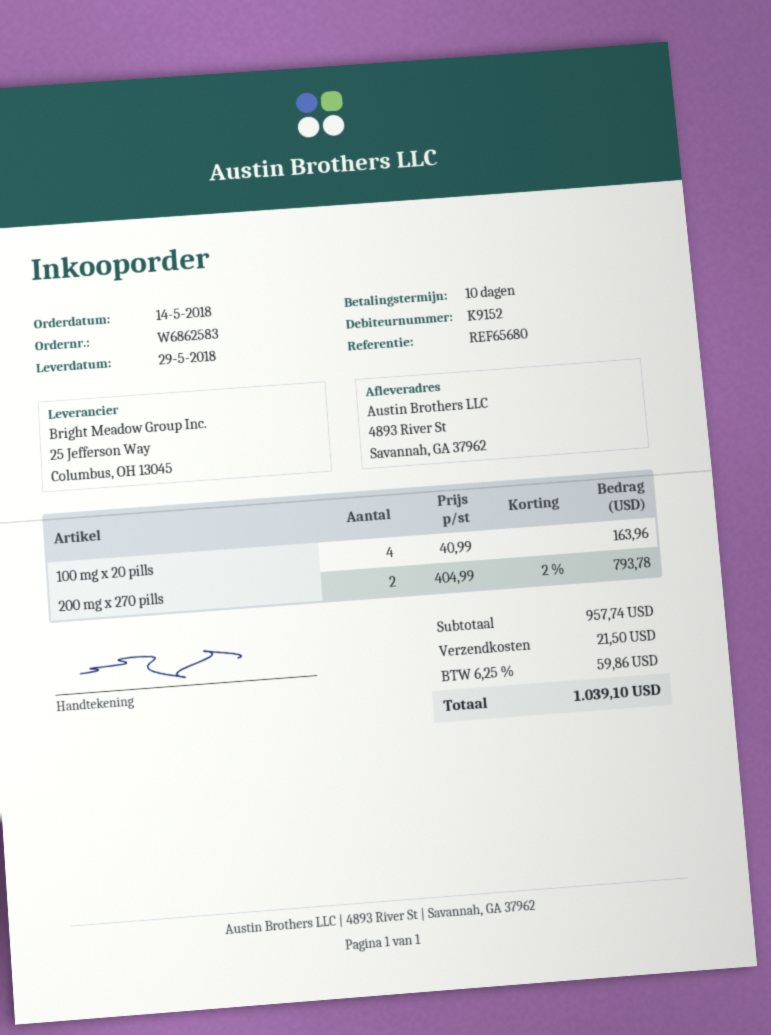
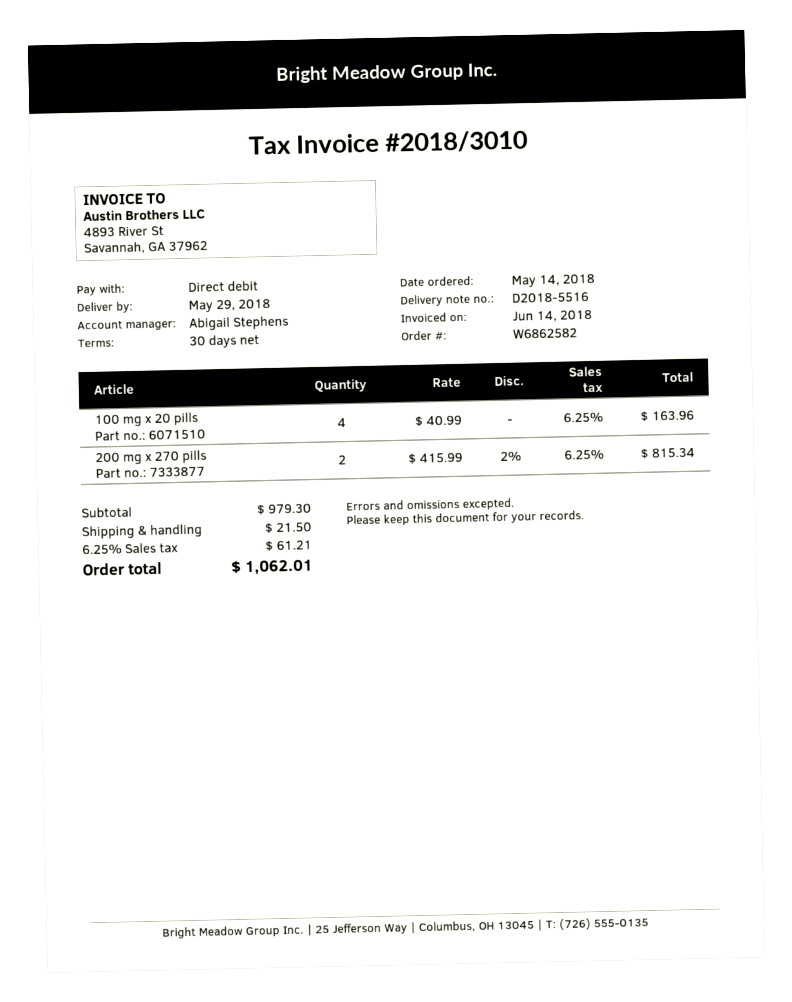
order number: W6862583 -> W6862582
payment terms: 10 days -> 30 days
200 mg x 270 pills: 2 x 404.99 - 2% = 793.78 -> 2 x 415.99 - 2% = 815.34
subtotal: 957.74 -> 979.30
tax: 6.25% = 59.86 -> 6.25% = 61.21
total: 1039.10 -> 1062.01

